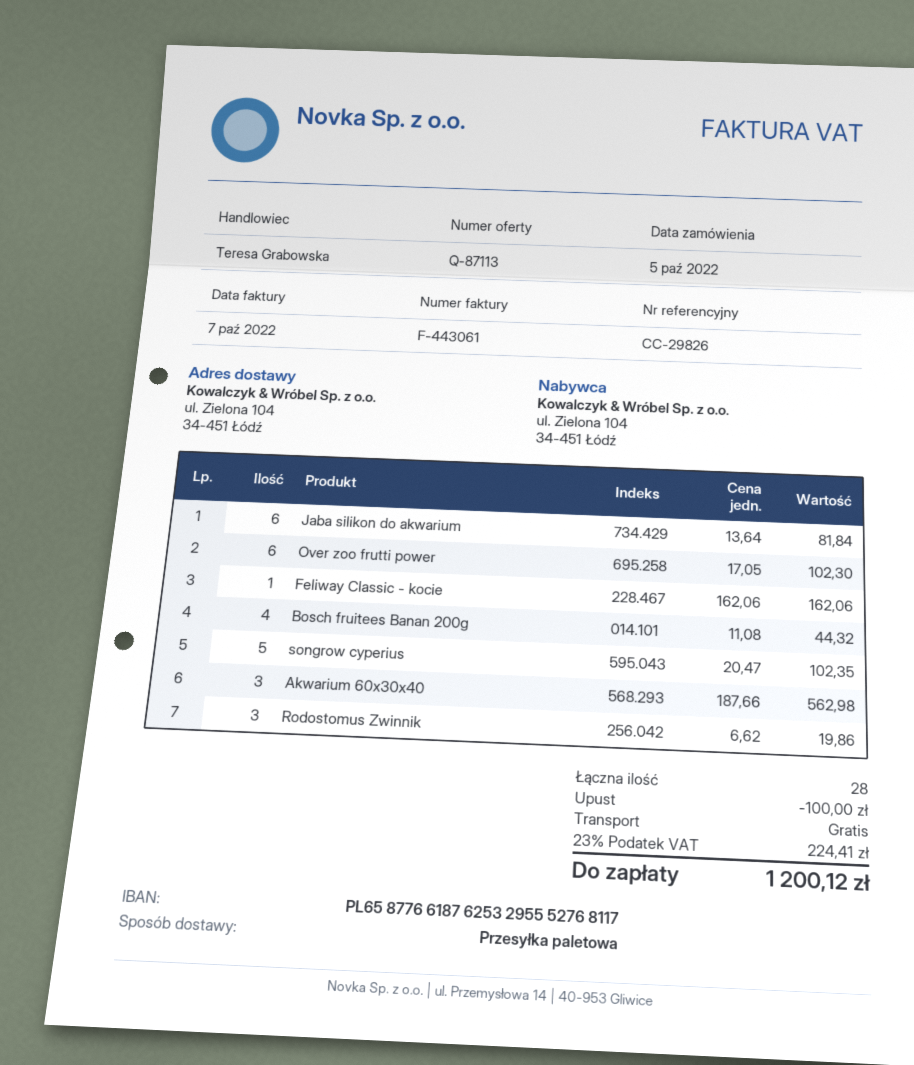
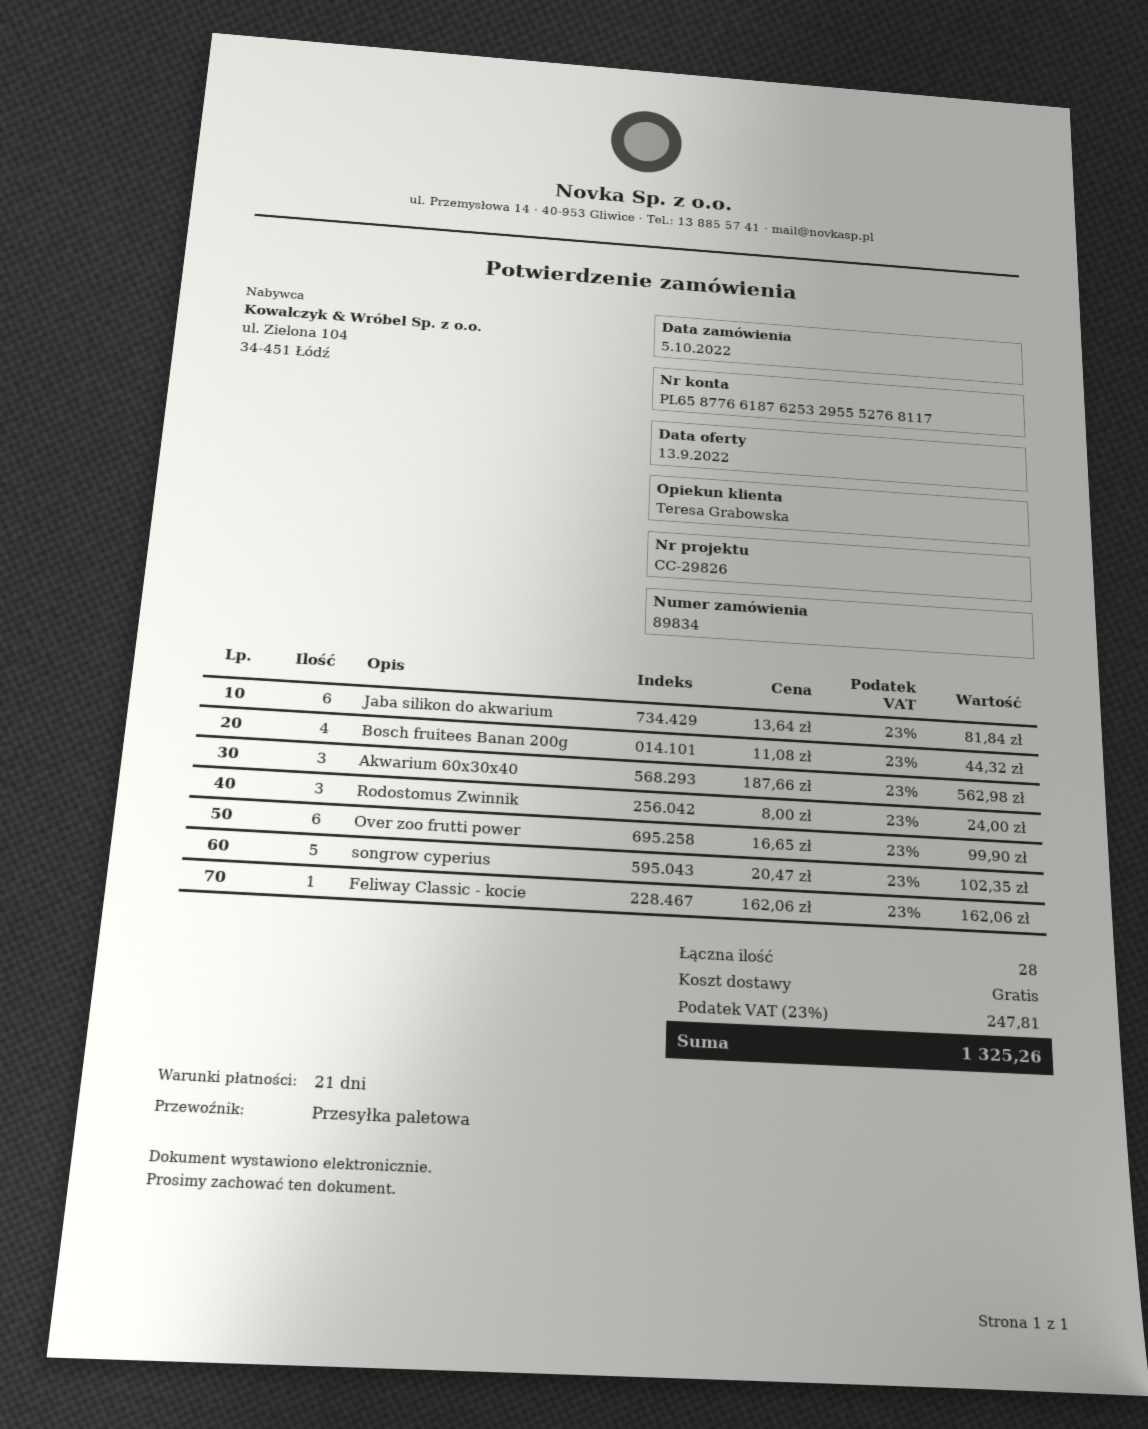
Over zoo frutti power: 6 x 17.05 = 102.30 -> 6 x 16.65 = 99.90
Rodostomus Zwinnik: 3 x 6.62 = 19.86 -> 3 x 8.00 = 24.00
discount: 100.00 -> none
tax: 23% = 224.41 -> 23% = 247.81
total: 1200.12 -> 1325.26

